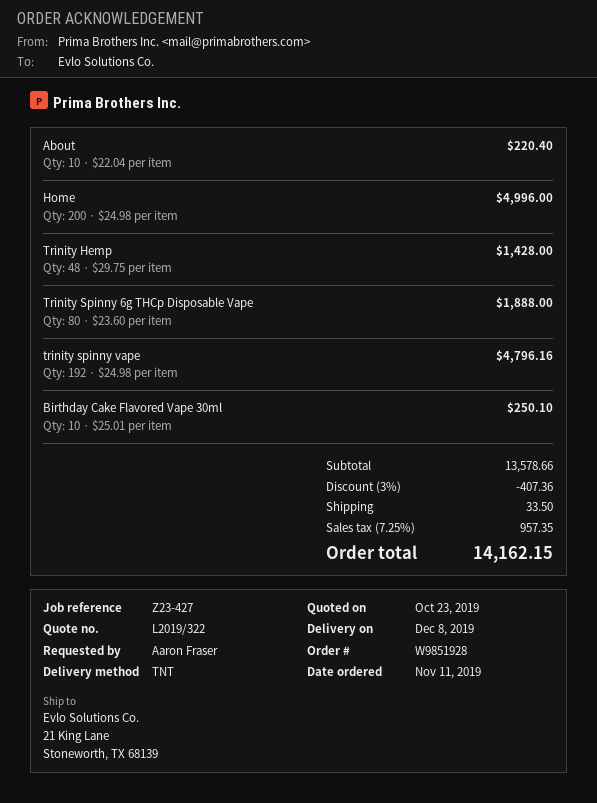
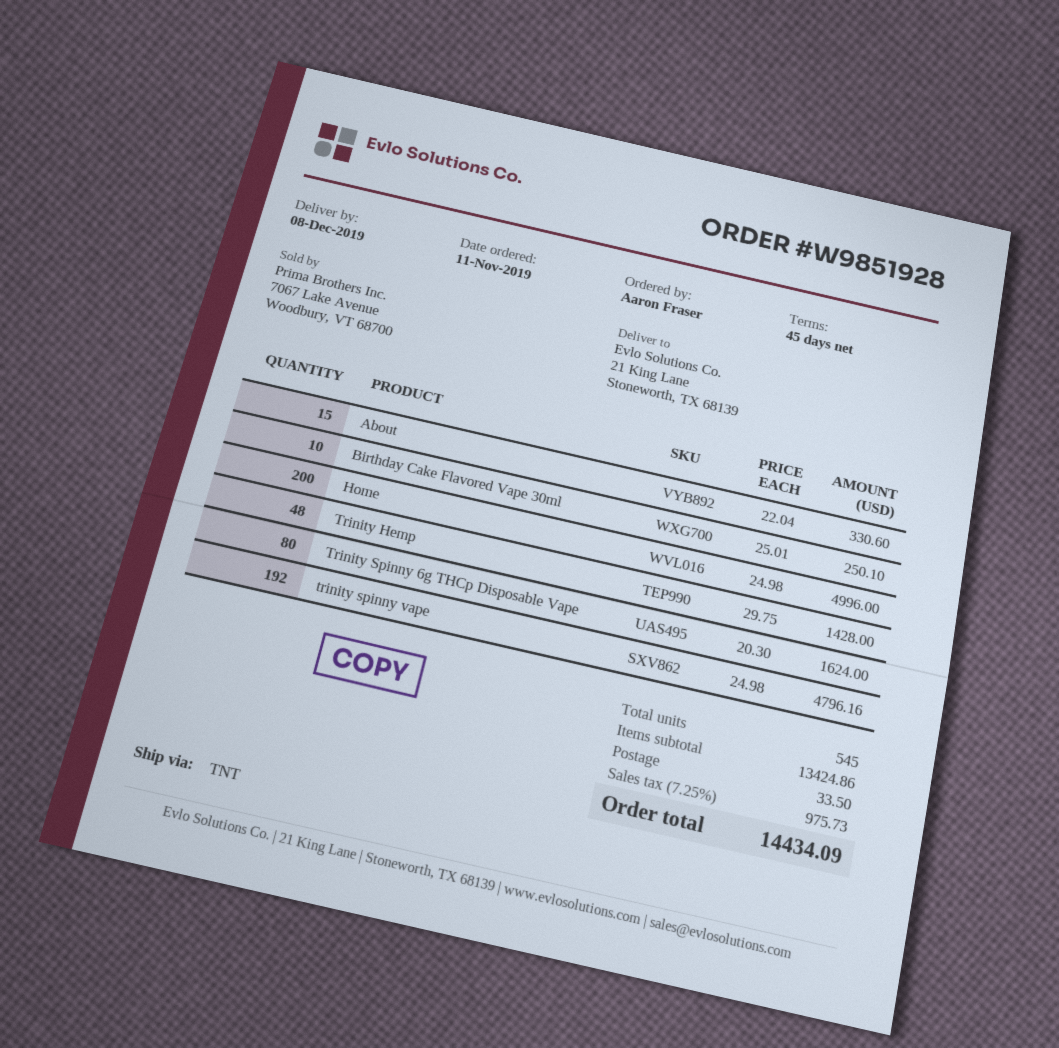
About: 10 x 22.04 = 220.40 -> 15 x 22.04 = 330.60
Trinity Spinny 6g THCp Disposable Vape: 80 x 23.60 = 1888.00 -> 80 x 20.30 = 1624.00
subtotal: 13578.66 -> 13424.86
discount: 3% = 407.36 -> none
tax: 7.25% = 957.35 -> 7.25% = 975.73
total: 14162.15 -> 14434.09

